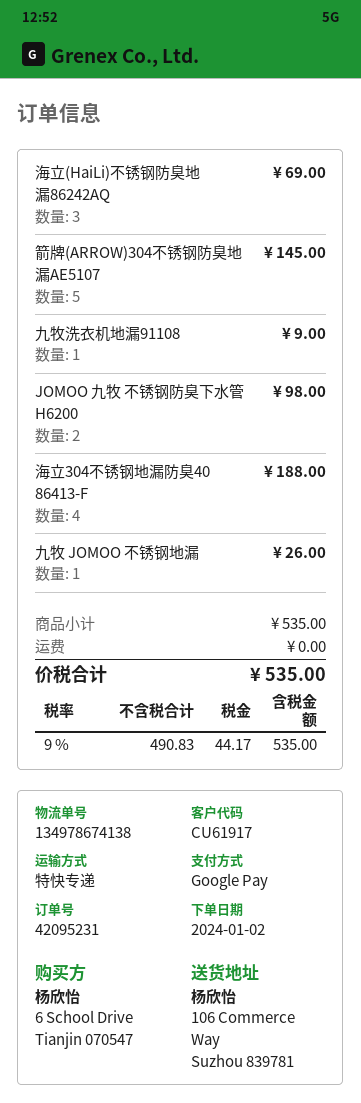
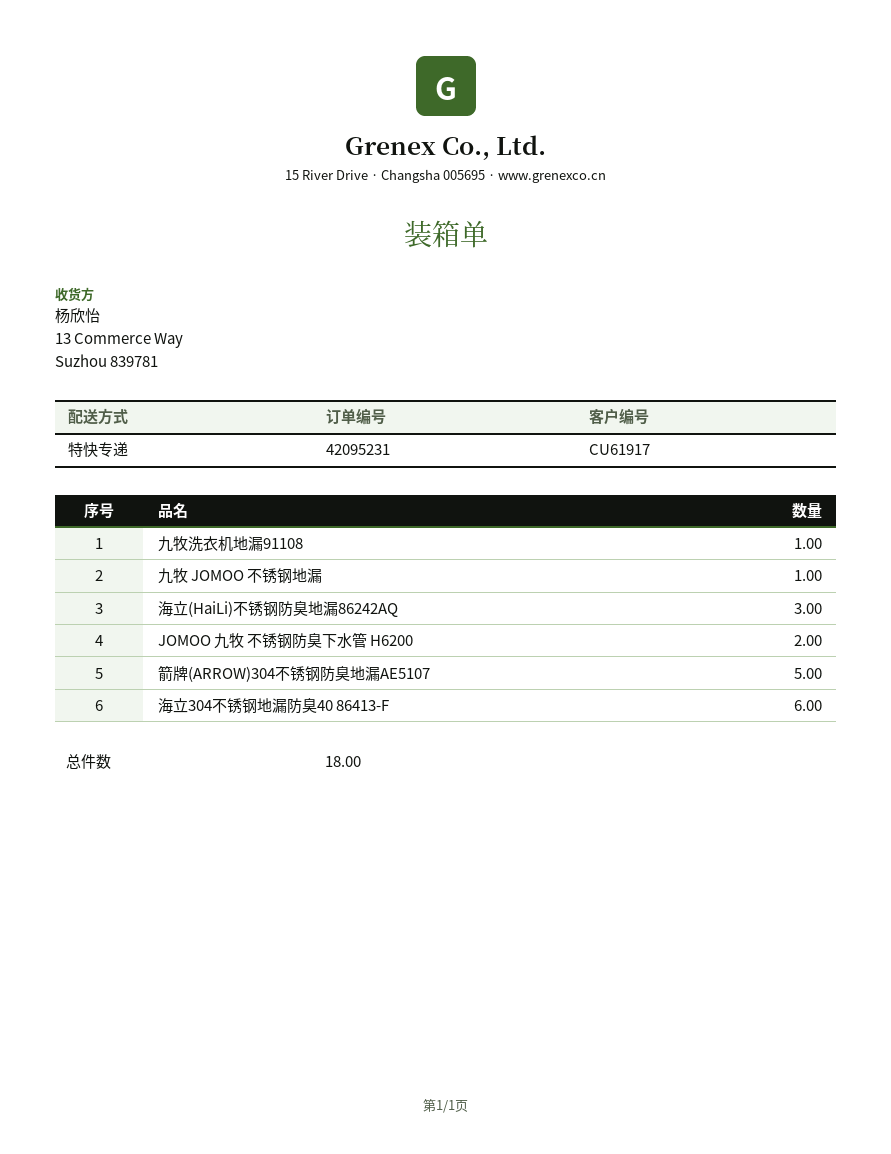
ship to: 106 Commerce Way, Suzhou 839781 -> 13 Commerce Way, Suzhou 839781
海立304不锈钢地漏防臭40 86413-F: 4 -> 6

